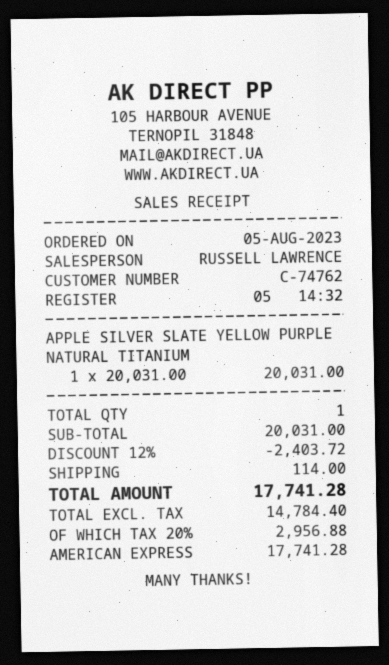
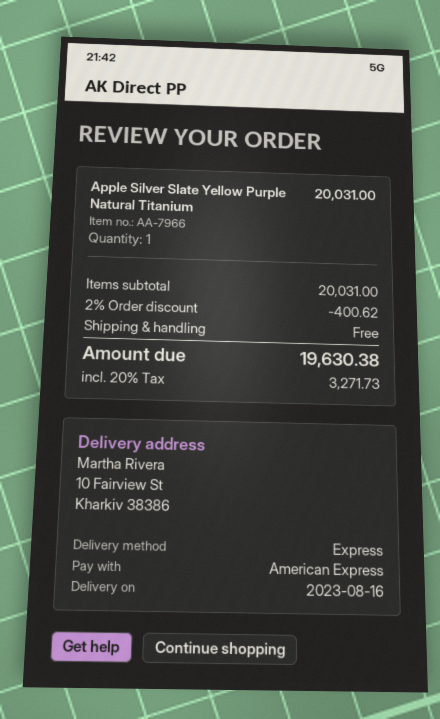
discount: 12% = 2403.72 -> 2% = 400.62
shipping: 114.00 -> 0.00
tax: 20% = 2956.88 -> 20% = 3271.73
total: 17741.28 -> 19630.38

